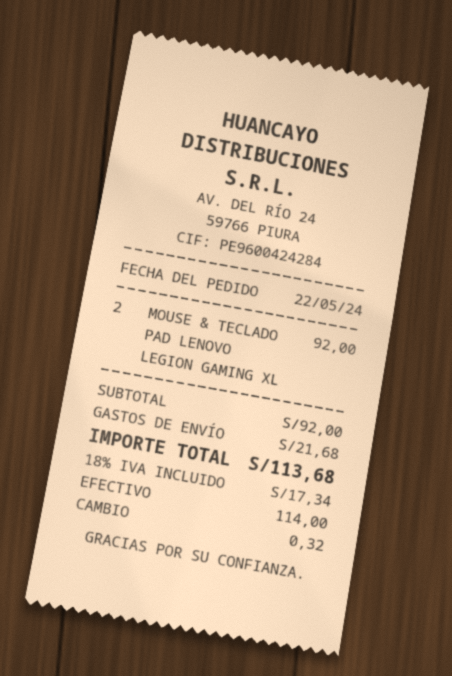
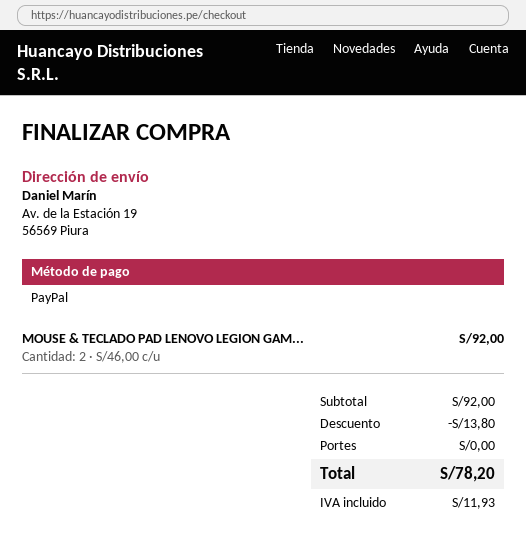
payment method: cash -> PayPal
discount: none -> 13.80
shipping: 21.68 -> 0.00
tax: 17.34 -> 11.93
total: 113.68 -> 78.20

